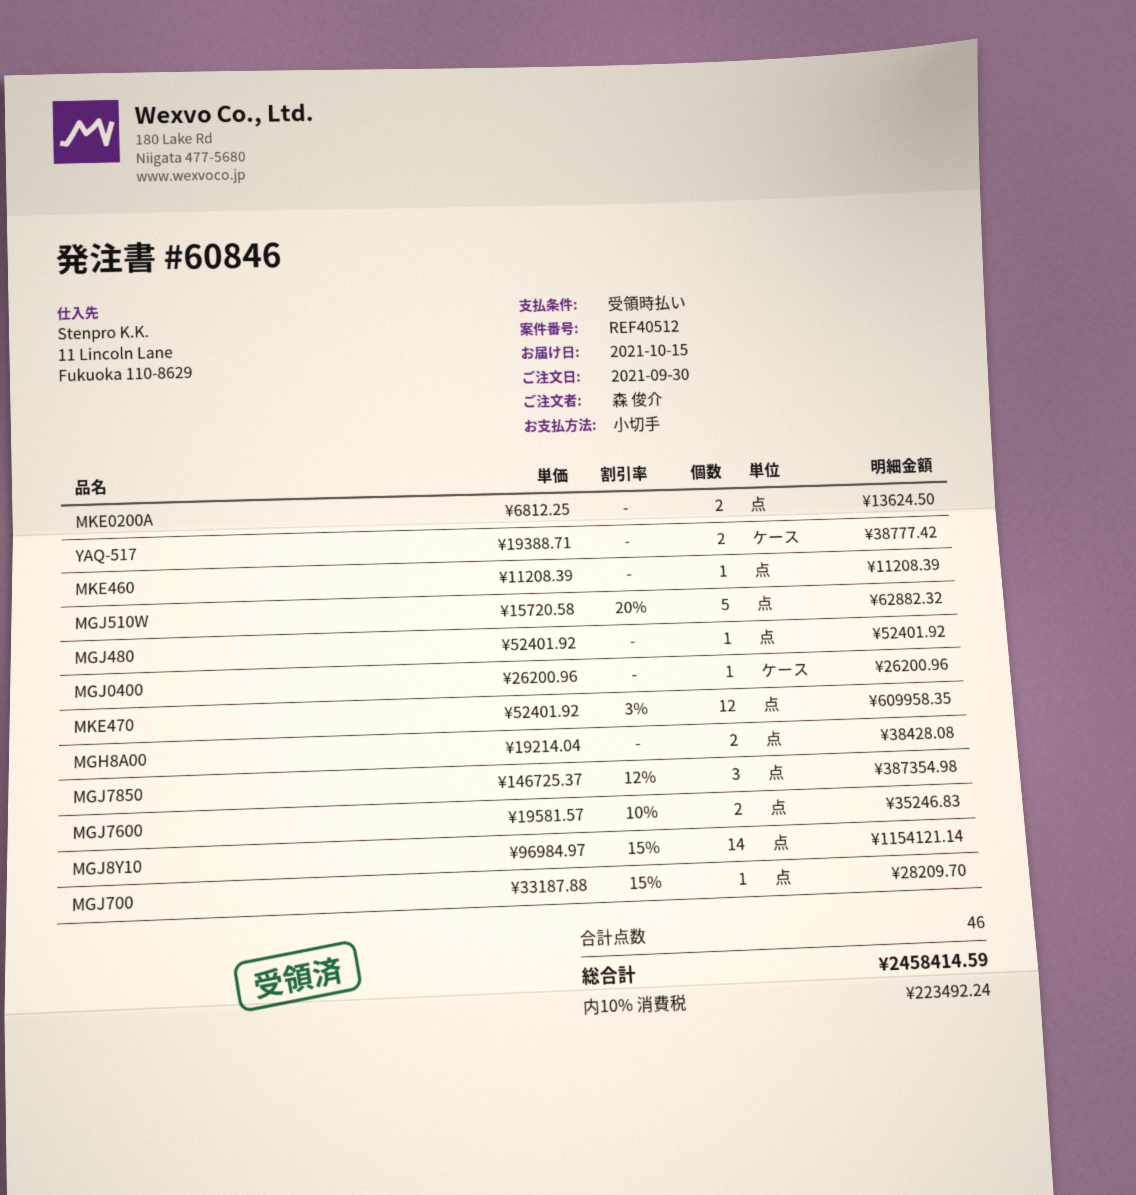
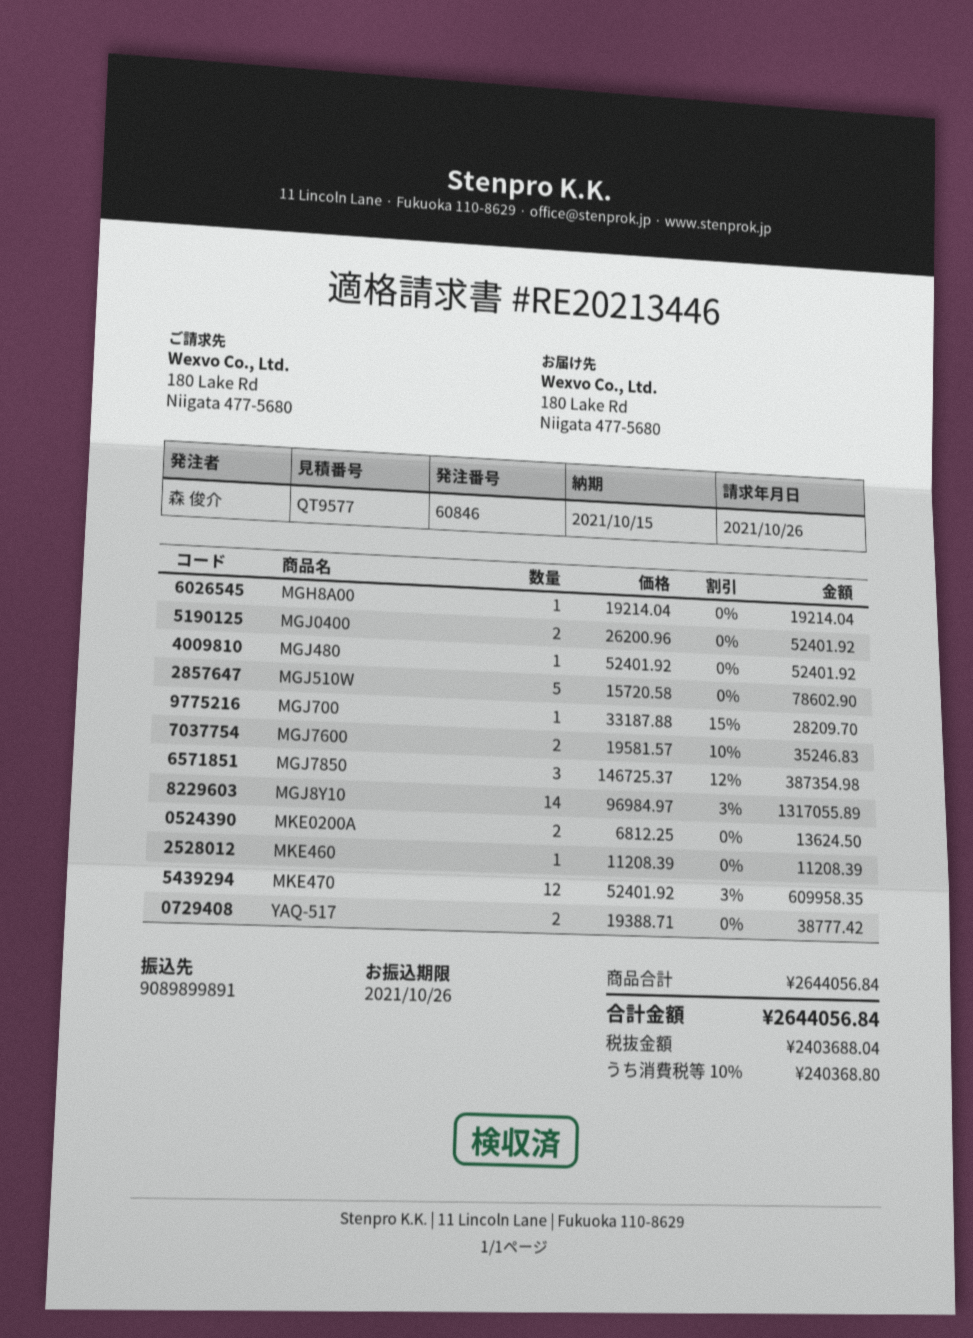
MGJ510W: 5 x 15720.58 - 20% = 62882.32 -> 5 x 15720.58 = 78602.90
MGJ0400: 1 x 26200.96 = 26200.96 -> 2 x 26200.96 = 52401.92
MGH8A00: 2 x 19214.04 = 38428.08 -> 1 x 19214.04 = 19214.04
MGJ8Y10: 14 x 96984.97 - 15% = 1154121.14 -> 14 x 96984.97 - 3% = 1317055.89
tax: 10% = 223492.24 -> 10% = 240368.80
total: 2458414.59 -> 2644056.84

